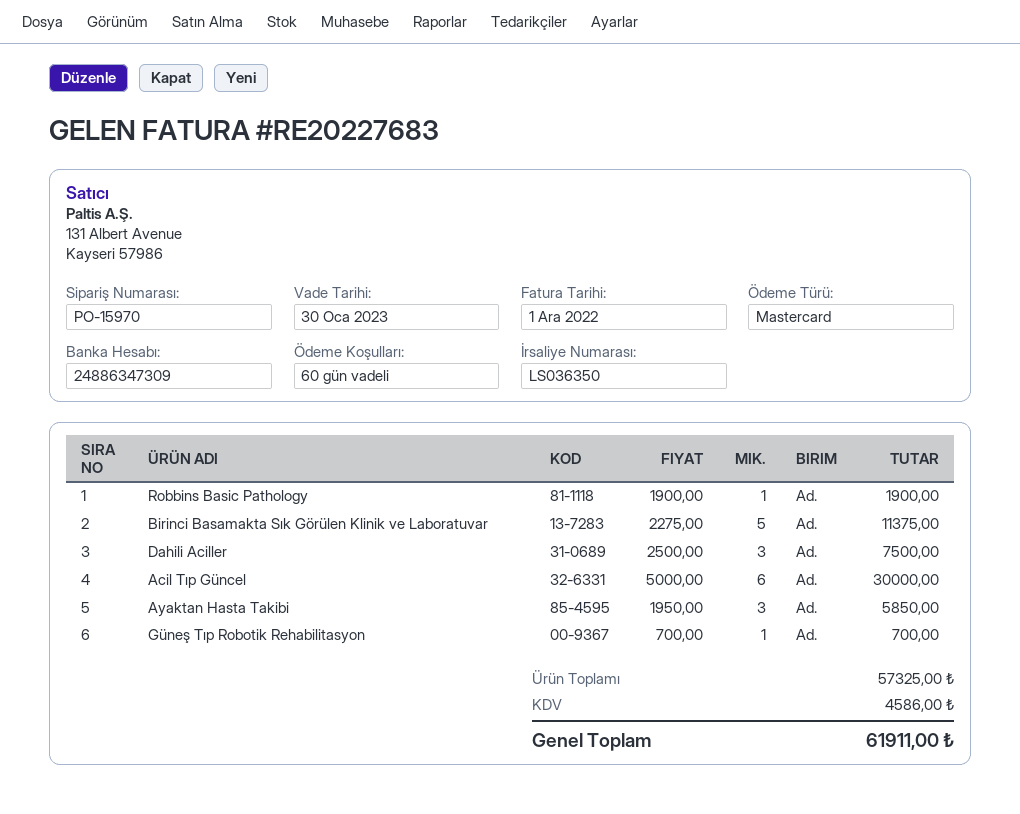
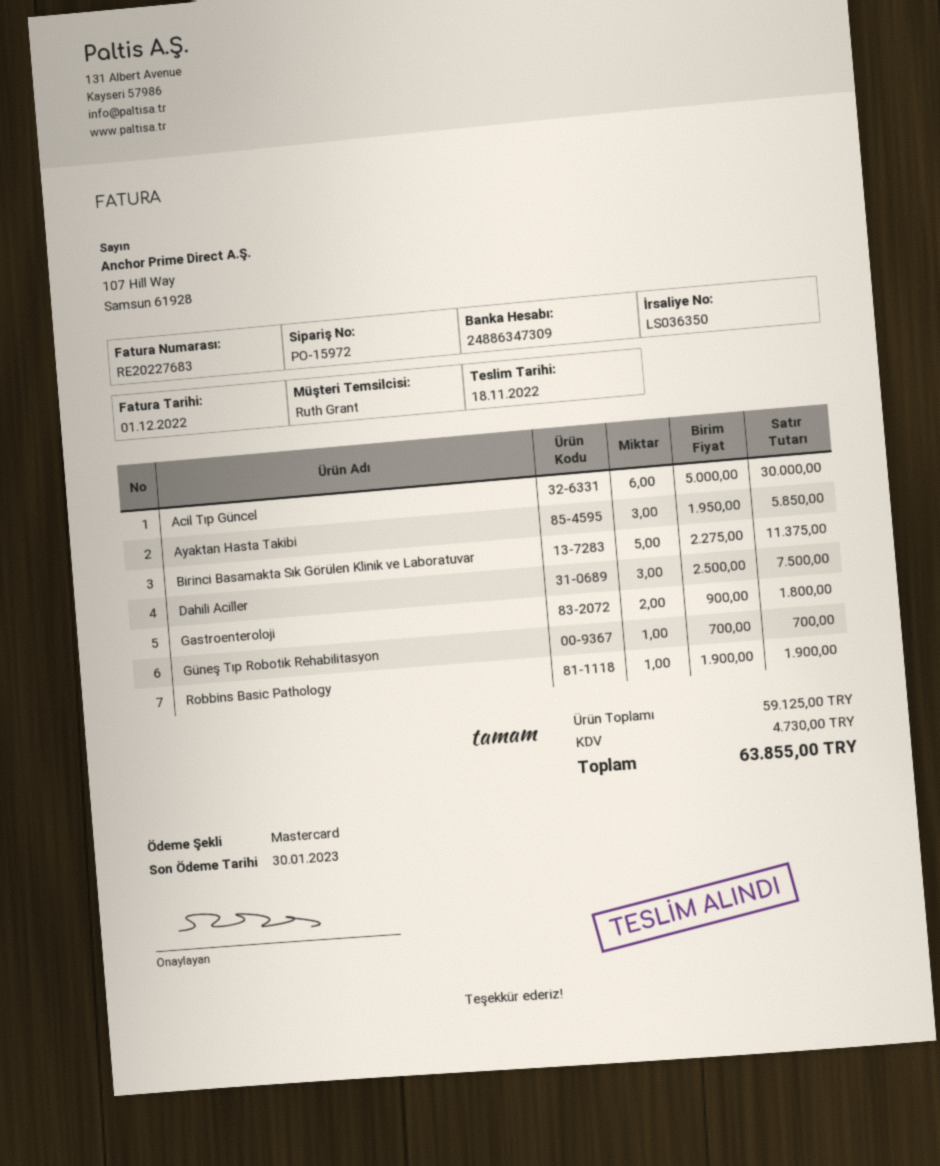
order number: PO-15970 -> PO-15972
Gastroenteroloji: none -> 2 x 900.00 = 1800.00
subtotal: 57325.00 -> 59125.00
tax: 4586.00 -> 4730.00
total: 61911.00 -> 63855.00

